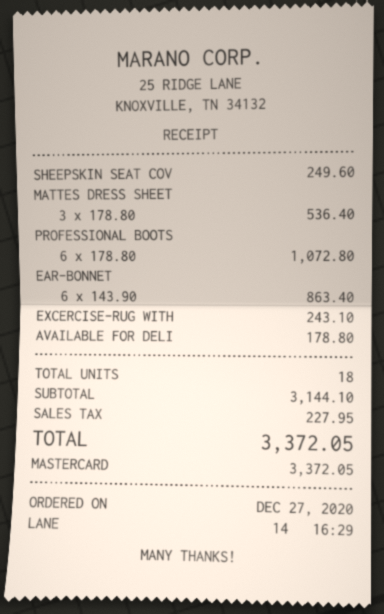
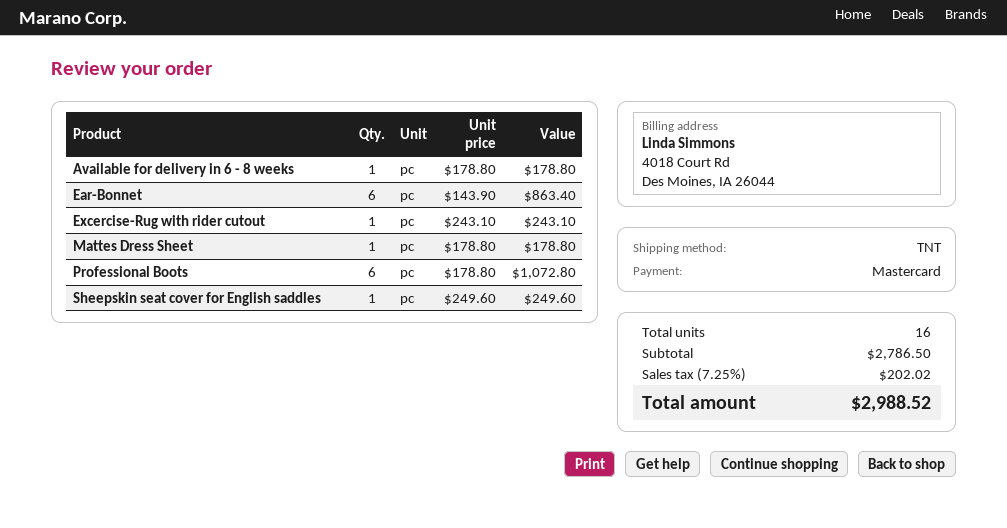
MATTES DRESS SHEET: 3 x 178.80 = 536.40 -> 1 x 178.80 = 178.80
total quantity: 18 -> 16
subtotal: 3144.10 -> 2786.50
tax: 227.95 -> 202.02
total: 3372.05 -> 2988.52

